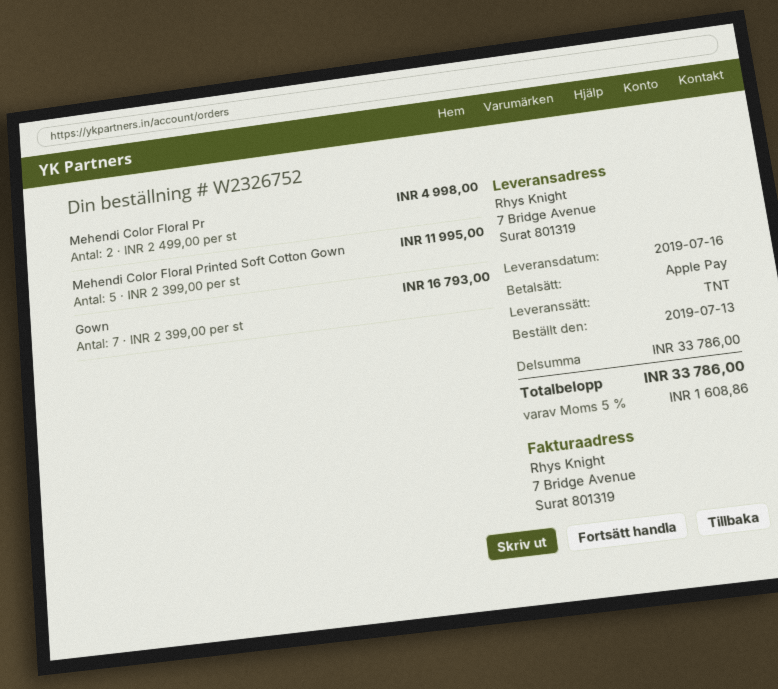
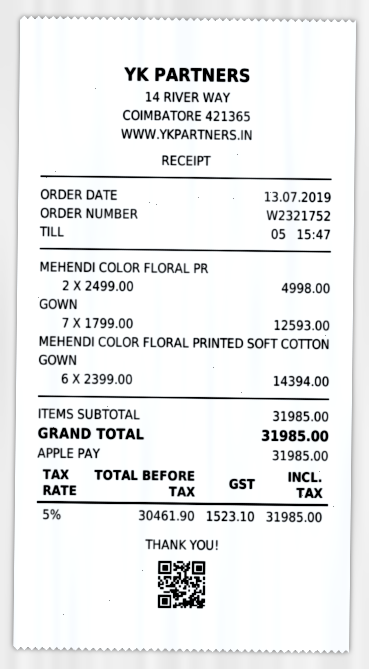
order number: W2326752 -> W2321752
Mehendi Color Floral Printed Soft Cotton Gown: 5 x 2399.00 = 11995.00 -> 6 x 2399.00 = 14394.00
Gown: 7 x 2399.00 = 16793.00 -> 7 x 1799.00 = 12593.00
subtotal: 33786.00 -> 31985.00
tax: 5% = 1608.86 -> 5% = 1523.10
total: 33786.00 -> 31985.00

